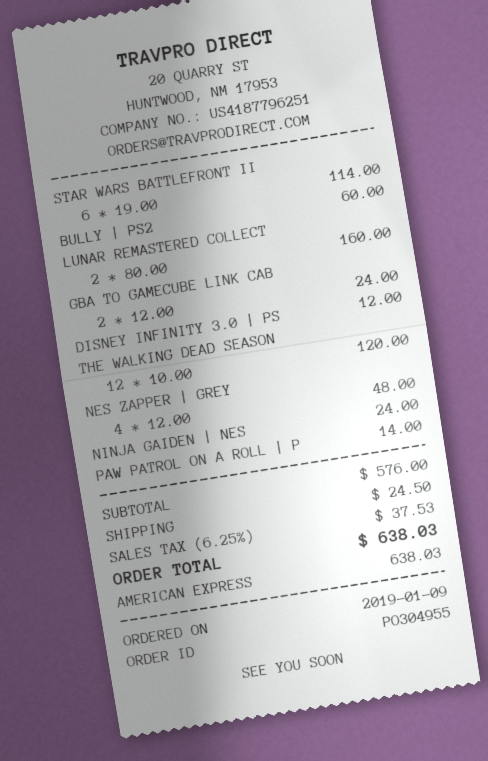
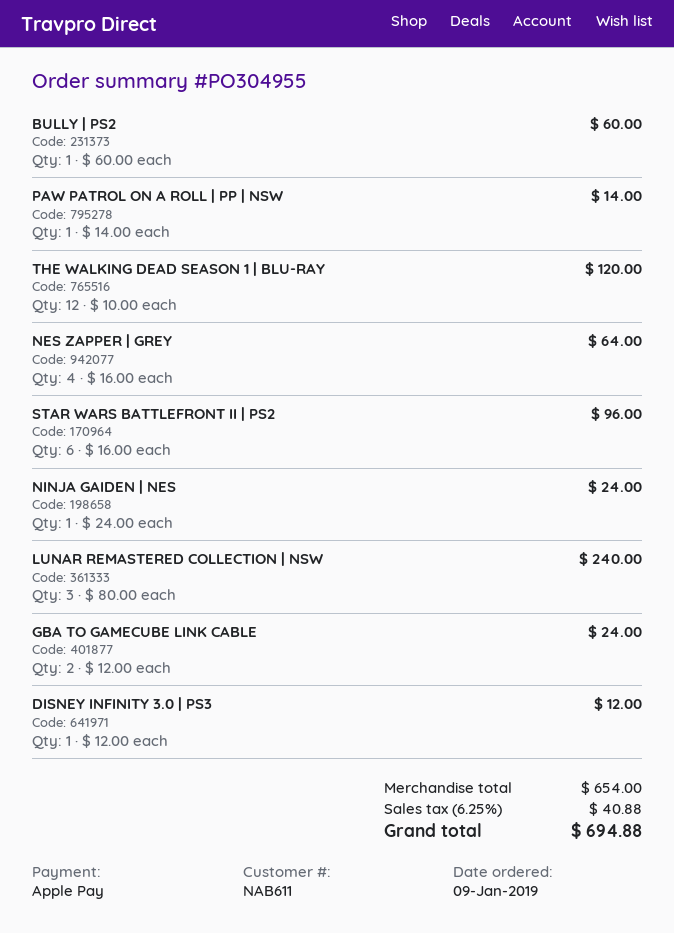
payment method: American Express -> Apple Pay
STAR WARS BATTLEFRONT II: 6 x 19.00 = 114.00 -> 6 x 16.00 = 96.00
LUNAR REMASTERED COLLECT: 2 x 80.00 = 160.00 -> 3 x 80.00 = 240.00
NES ZAPPER | GREY: 4 x 12.00 = 48.00 -> 4 x 16.00 = 64.00
subtotal: 576.00 -> 654.00
shipping: 24.50 -> none
tax: 6.25% = 37.53 -> 6.25% = 40.88
total: 638.03 -> 694.88

